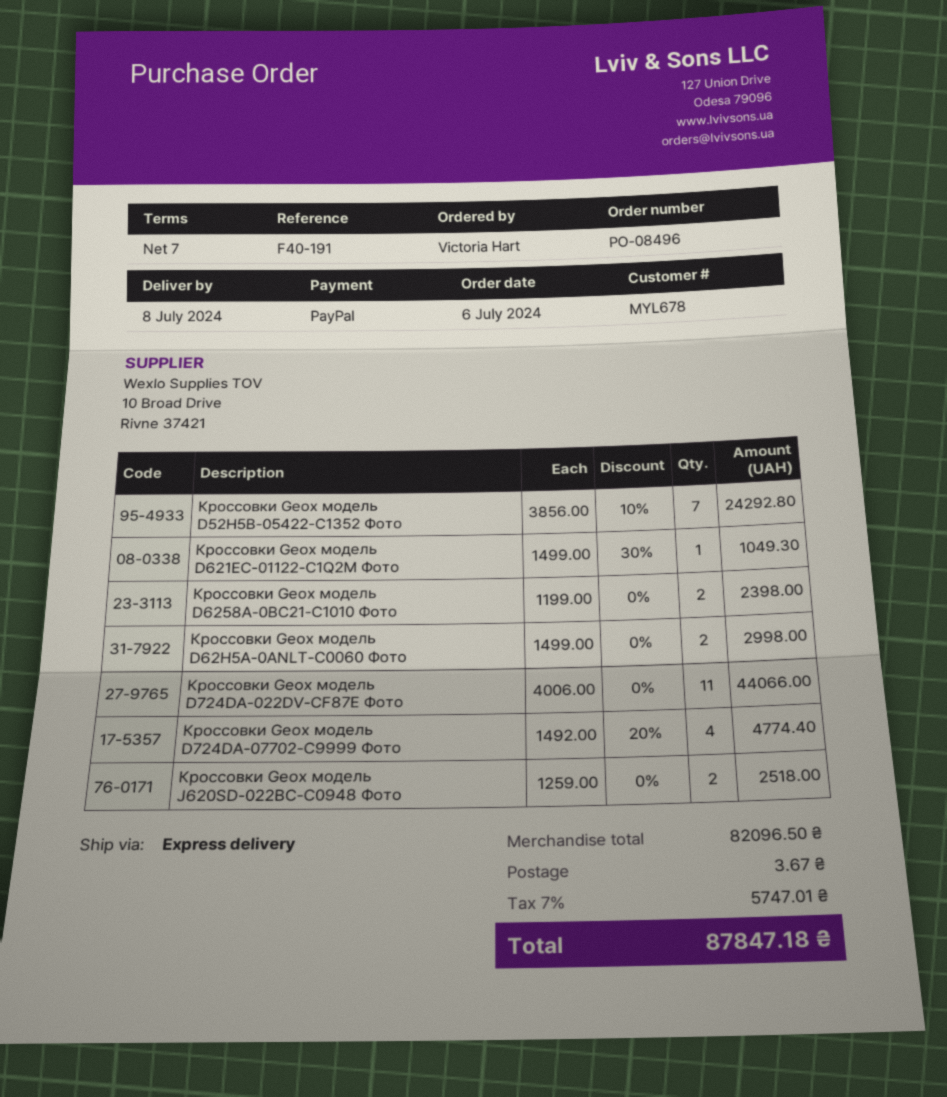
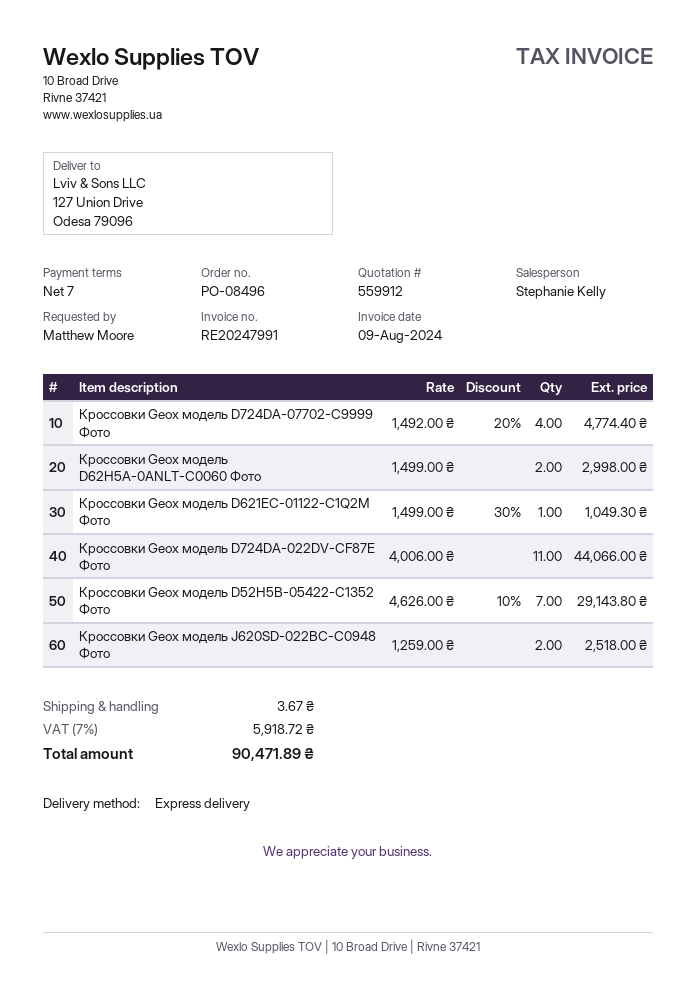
ordered by: Victoria Hart -> Matthew Moore
Кроссовки Geox модель D52H5B-05422-C1352 Фото: 7 x 3856.00 - 10% = 24292.80 -> 7 x 4626.00 - 10% = 29143.80
Кроссовки Geox модель D6258A-0BC21-C1010 Фото: 2 x 1199.00 = 2398.00 -> none
tax: 7% = 5747.01 -> 7% = 5918.72
total: 87847.18 -> 90471.89

